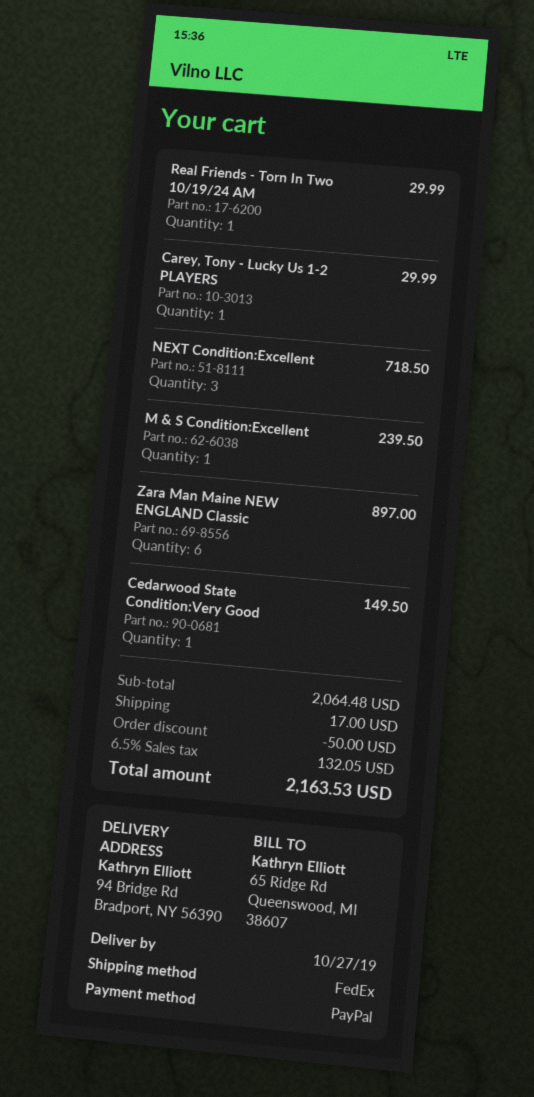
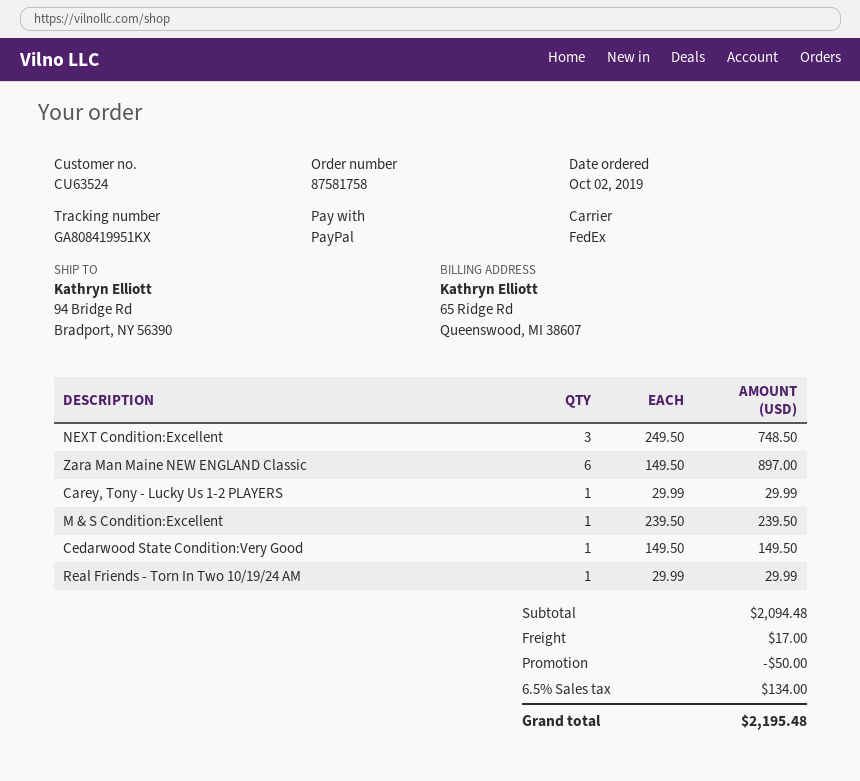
NEXT Condition:Excellent: 3 for 718.50 -> 3 for 748.50
subtotal: 2064.48 -> 2094.48
tax: 6.5% = 132.05 -> 6.5% = 134.00
total: 2163.53 -> 2195.48

